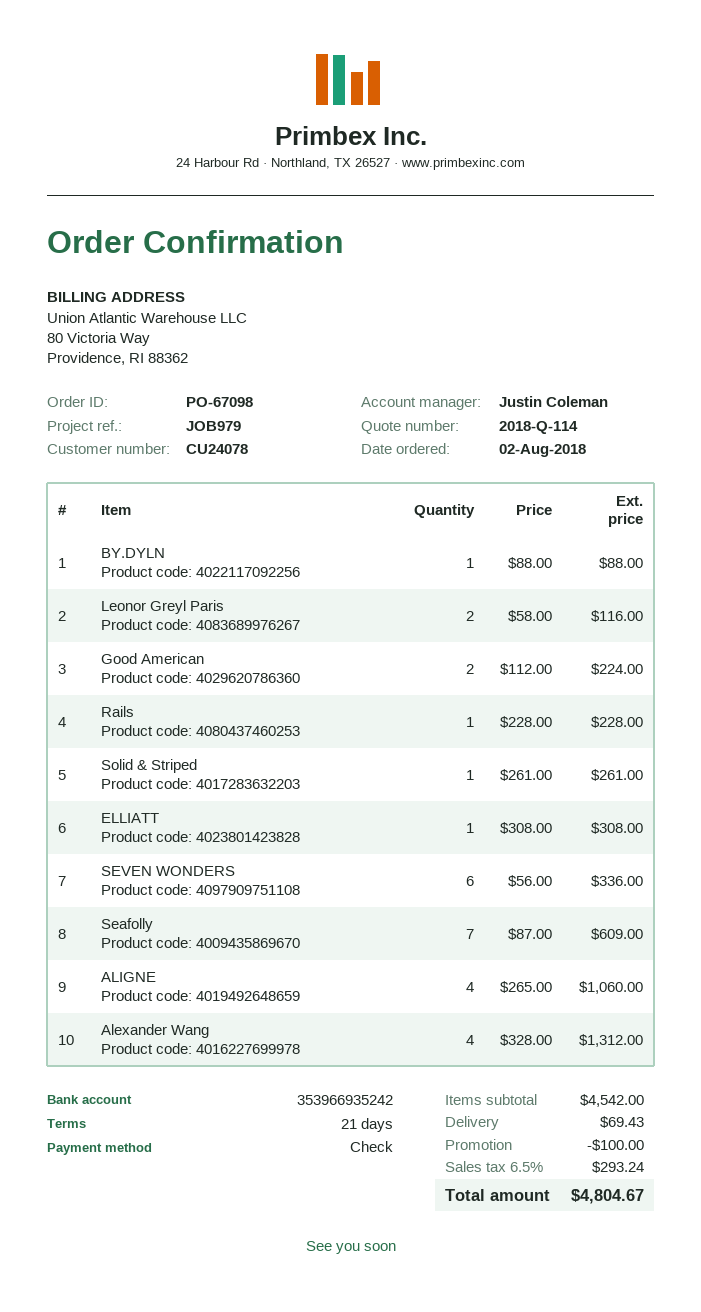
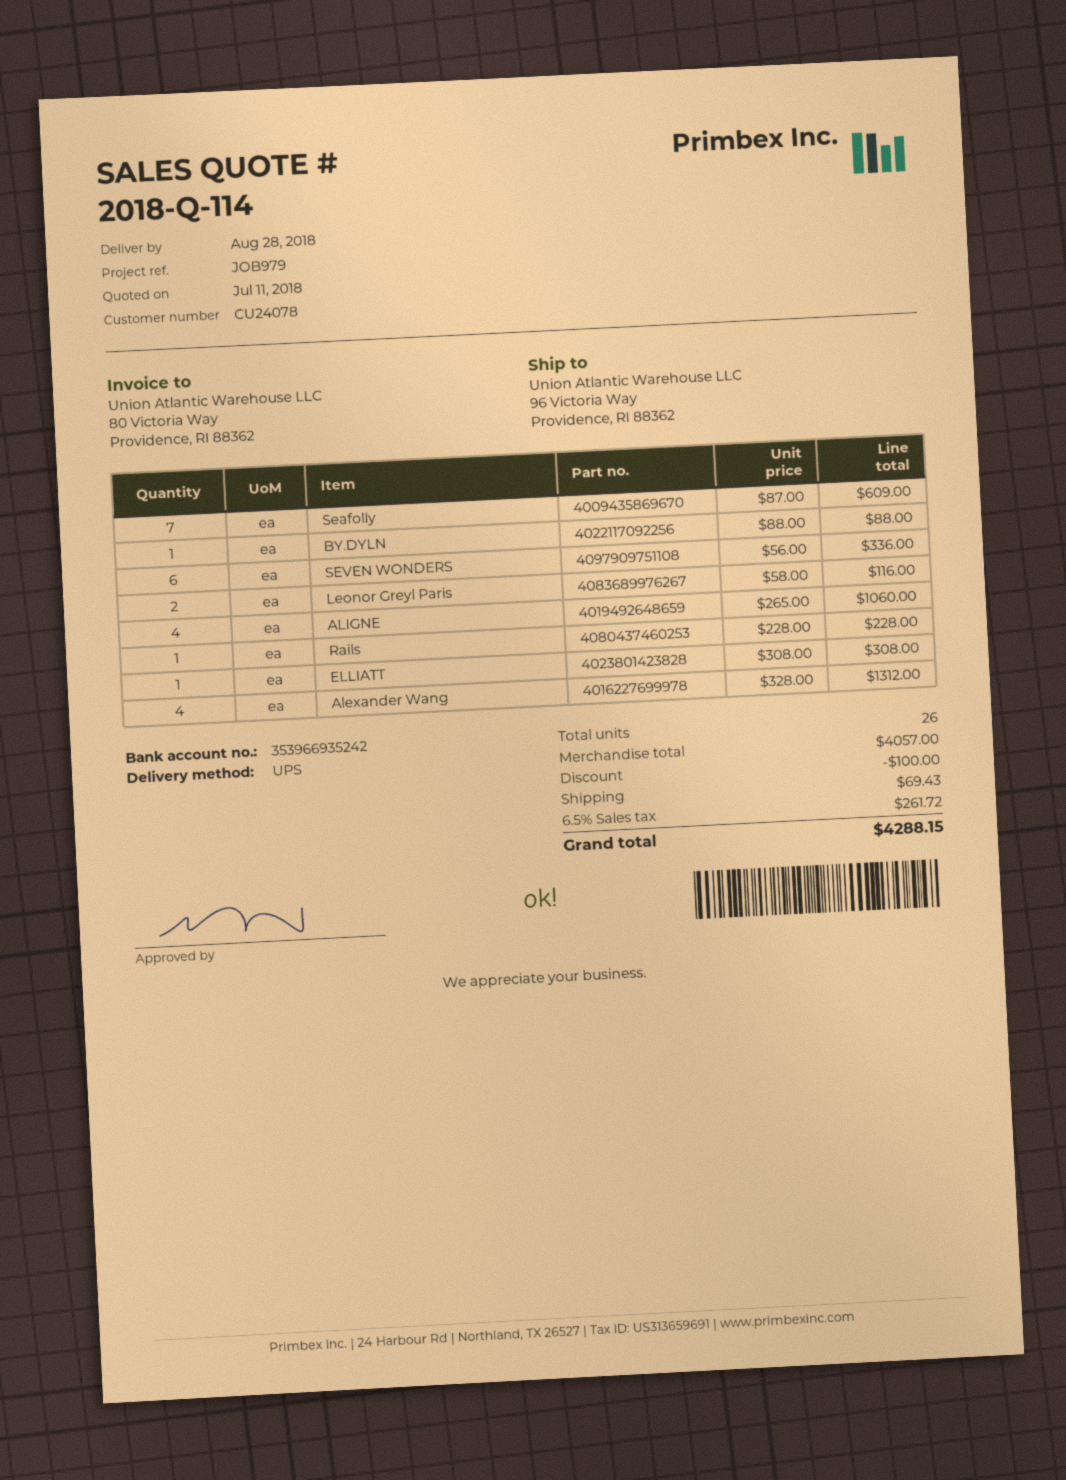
Good American: 2 x 112.00 = 224.00 -> none
Solid & Striped: 1 x 261.00 = 261.00 -> none
subtotal: 4542.00 -> 4057.00
tax: 6.5% = 293.24 -> 6.5% = 261.72
total: 4804.67 -> 4288.15

